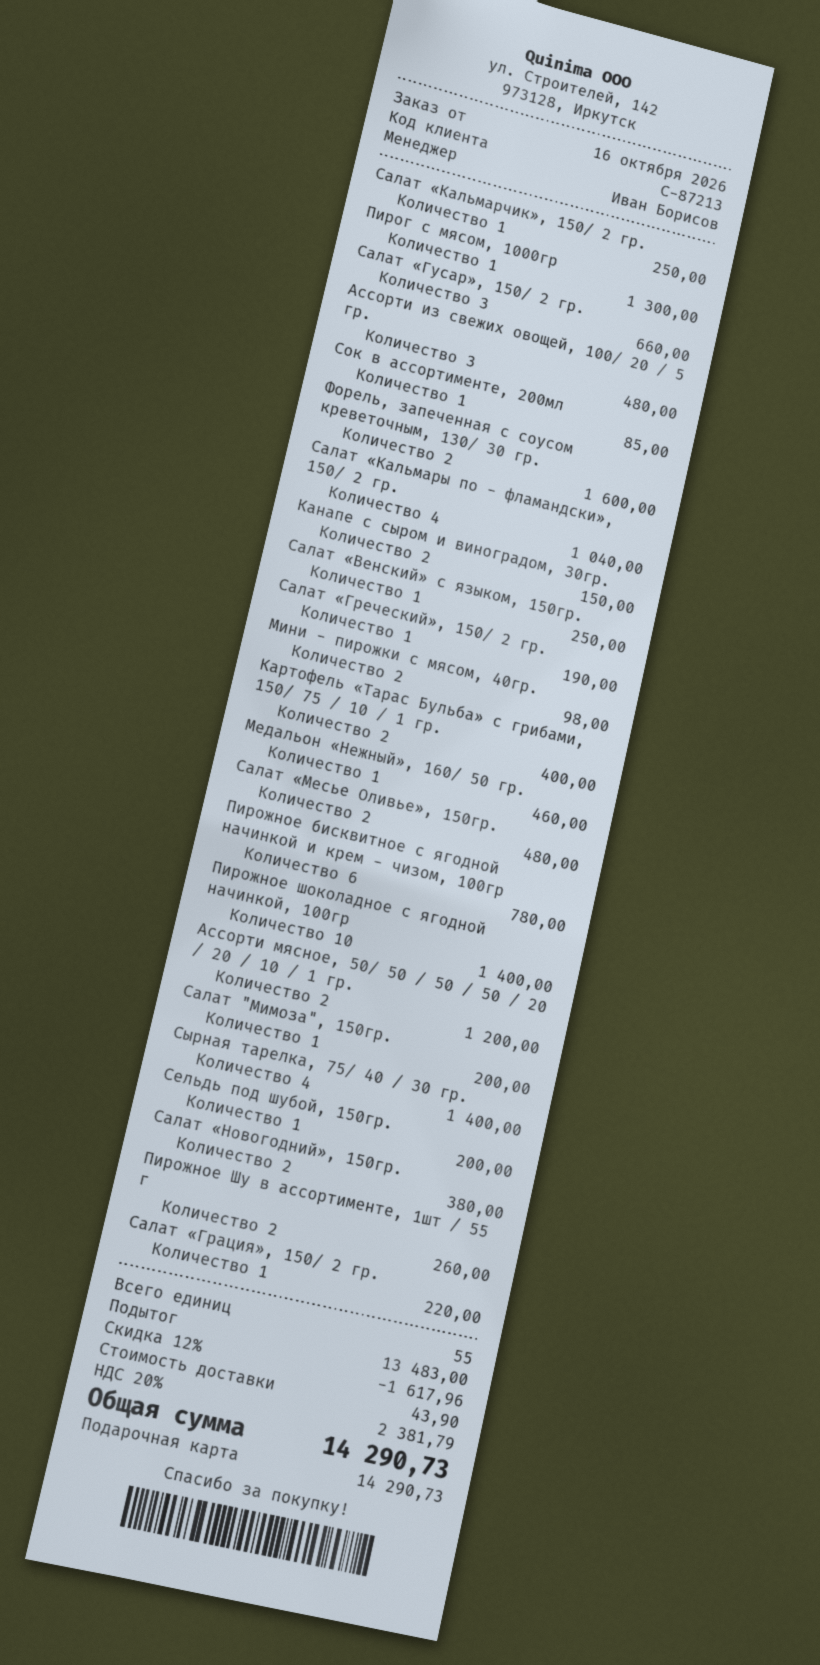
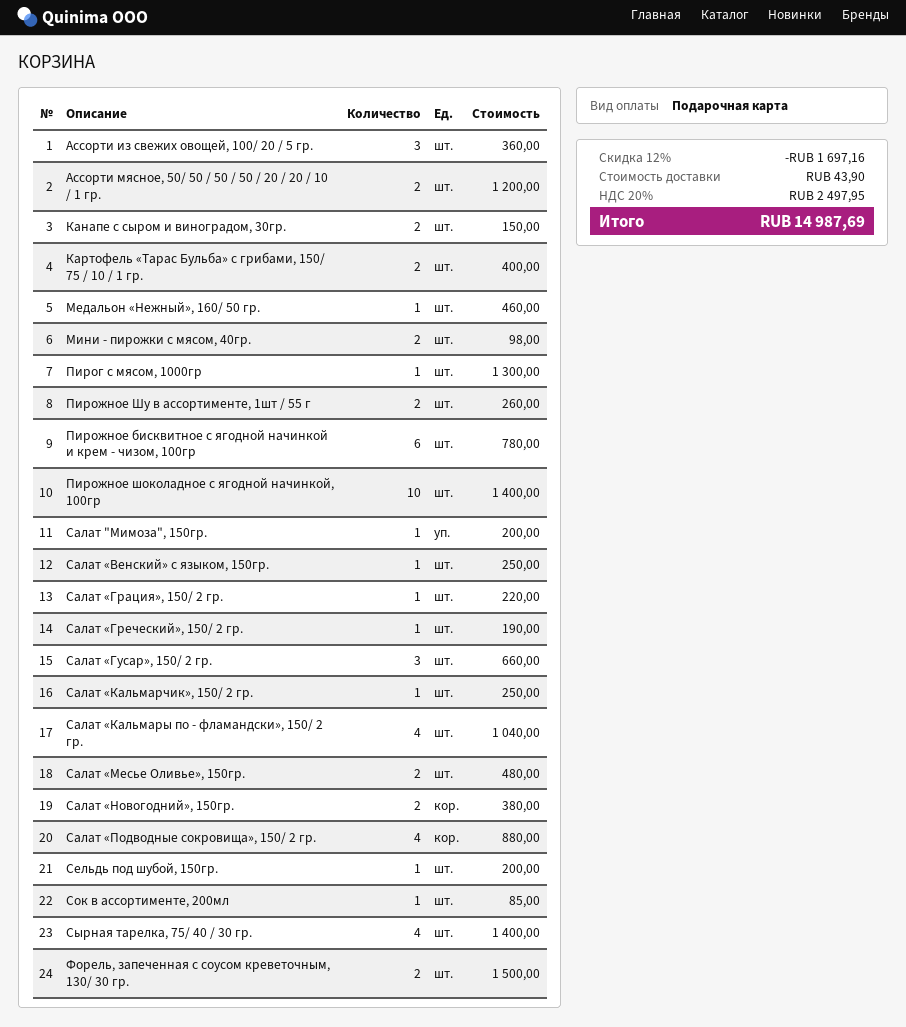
Ассорти из свежих овощей, 100/ 20 / 5 гр.: 3 for 480.00 -> 3 for 360.00
Форель, запеченная с соусом креветочным, 130/ 30 гр.: 2 for 1600.00 -> 2 for 1500.00
Салат «Подводные сокровища», 150/ 2 гр.: none -> 4 for 880.00
discount: 12% = 1617.96 -> 12% = 1697.16
tax: 20% = 2381.79 -> 20% = 2497.95
total: 14290.73 -> 14987.69

